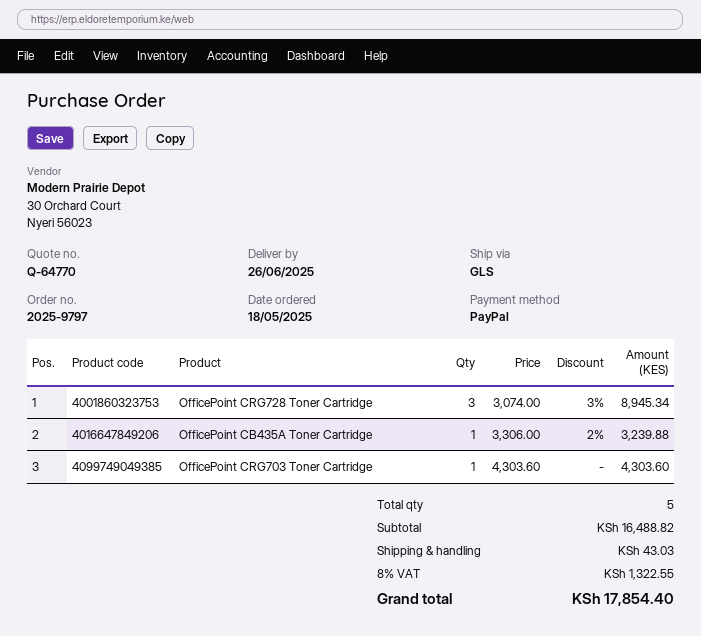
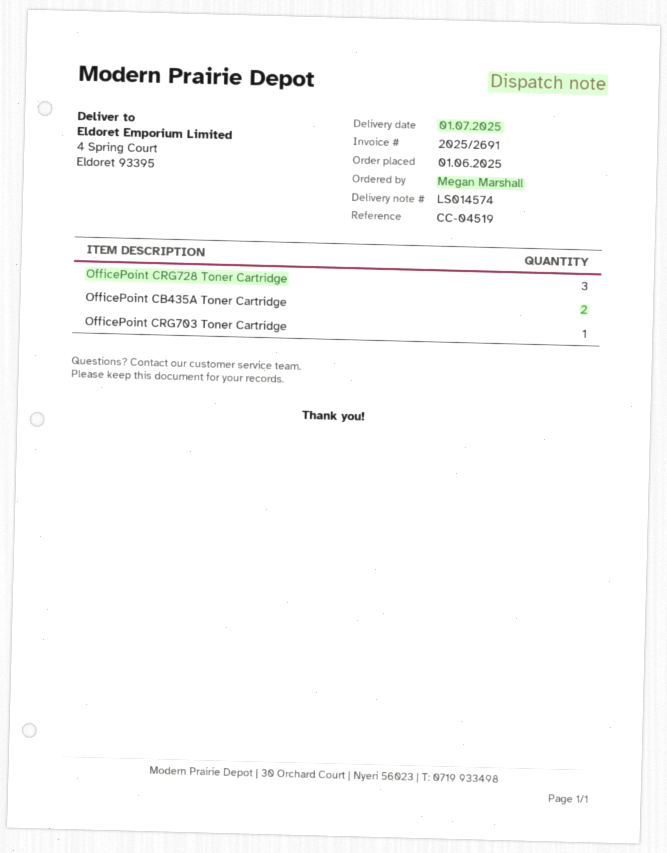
order date: 2025-05-18 -> 2025-06-01
delivery date: 2025-06-26 -> 2025-07-01
OfficePoint CB435A Toner Cartridge: 1 -> 2

